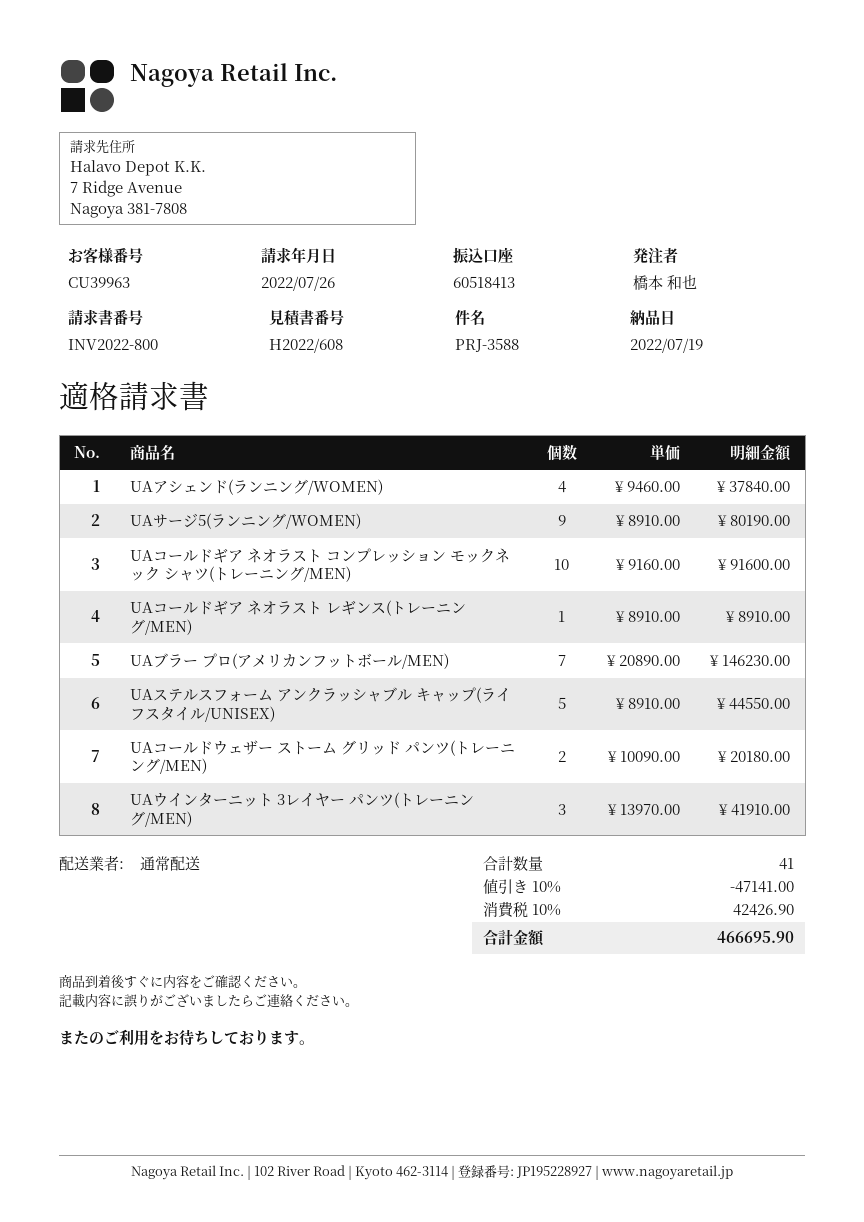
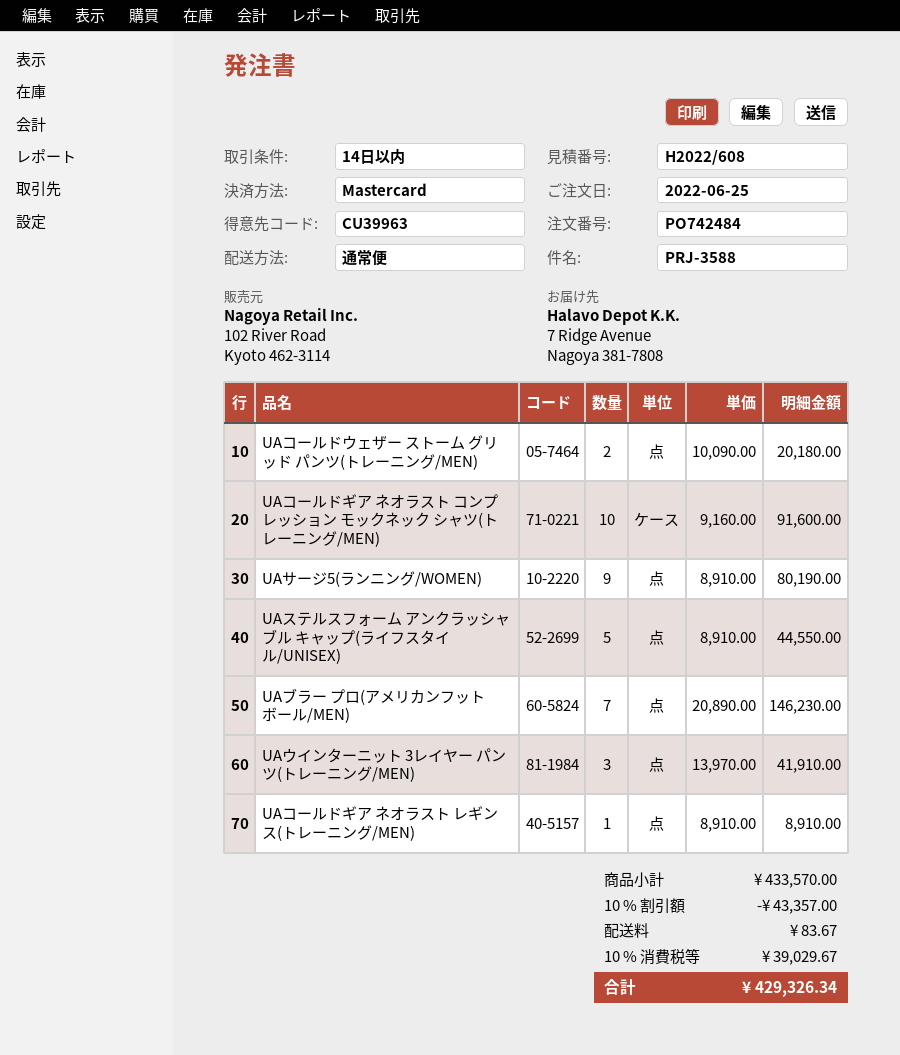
UAアシェンド(ランニング/WOMEN): 4 x 9460.00 = 37840.00 -> none
discount: 10% = 47141.00 -> 10% = 43357.00
shipping: none -> 83.67
tax: 10% = 42426.90 -> 10% = 39029.67
total: 466695.90 -> 429326.34

